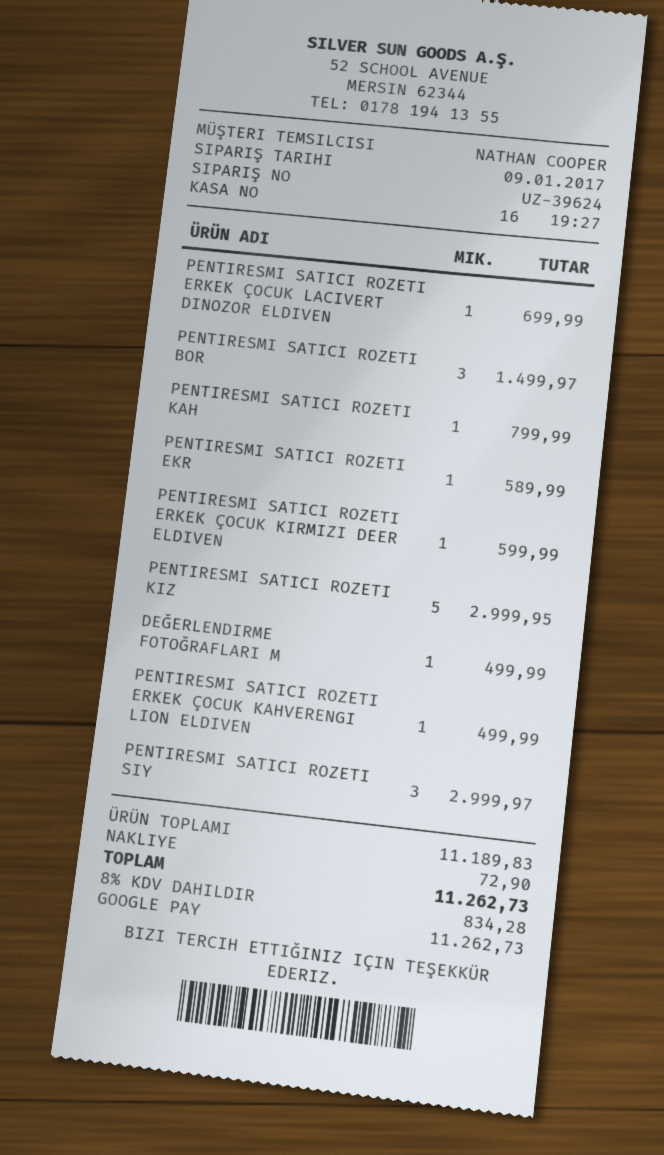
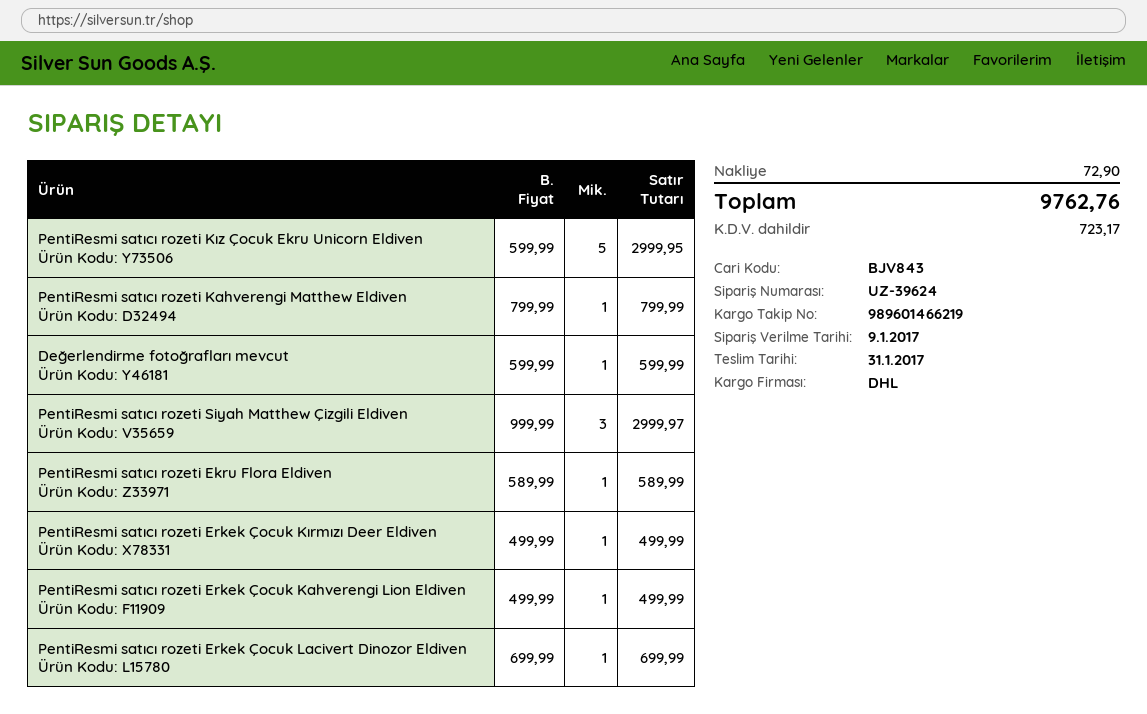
PENTIRESMI SATICI ROZETI BOR: 3 for 1499.97 -> none
PENTIRESMI SATICI ROZETI ERKEK ÇOCUK KIRMIZI DEER ELDIVEN: 1 for 599.99 -> 1 for 499.99
DEĞERLENDIRME FOTOĞRAFLARI M: 1 for 499.99 -> 1 for 599.99
tax: 834.28 -> 723.17
total: 11262.73 -> 9762.76

